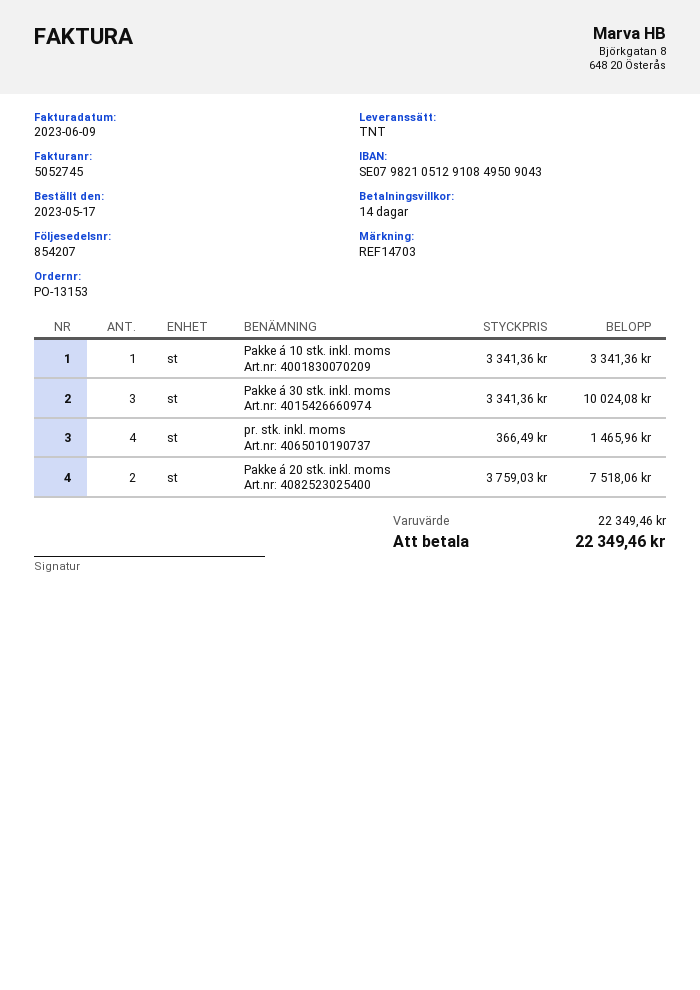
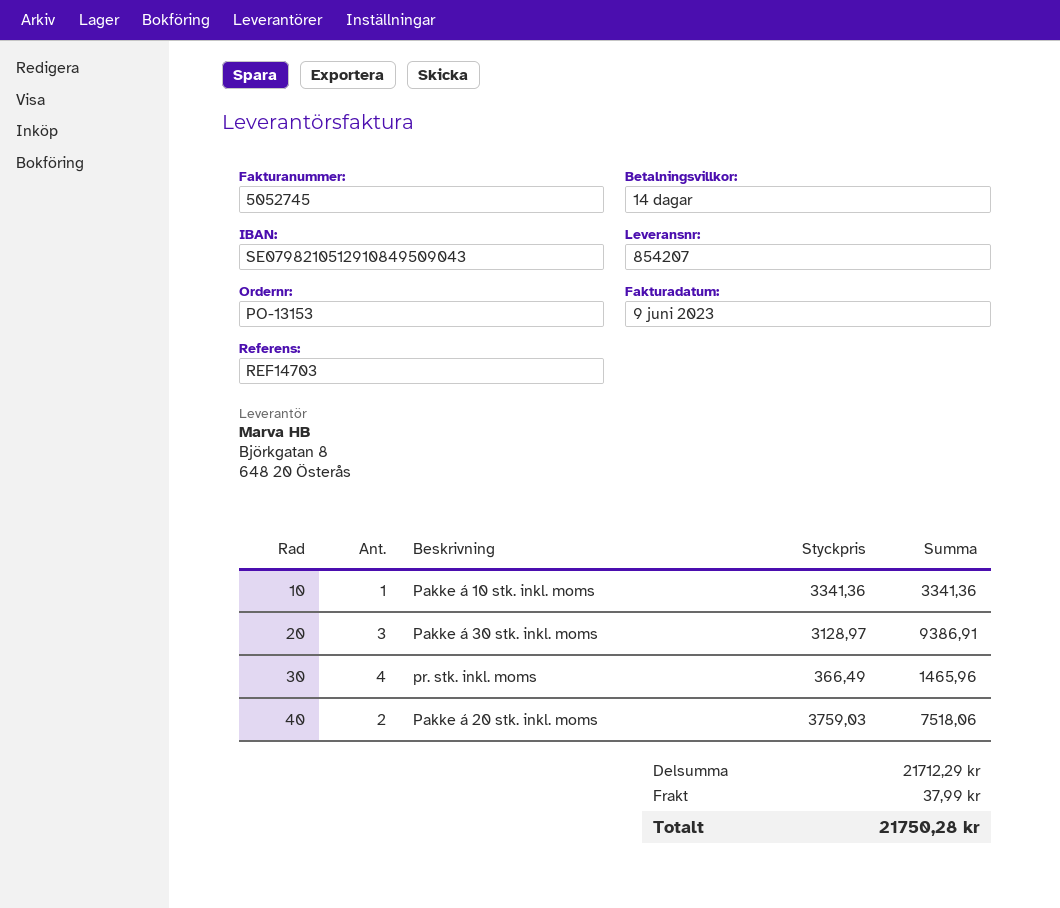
Pakke á 30 stk. inkl. moms: 3 x 3341.36 = 10024.08 -> 3 x 3128.97 = 9386.91
subtotal: 22349.46 -> 21712.29
shipping: none -> 37.99
total: 22349.46 -> 21750.28

